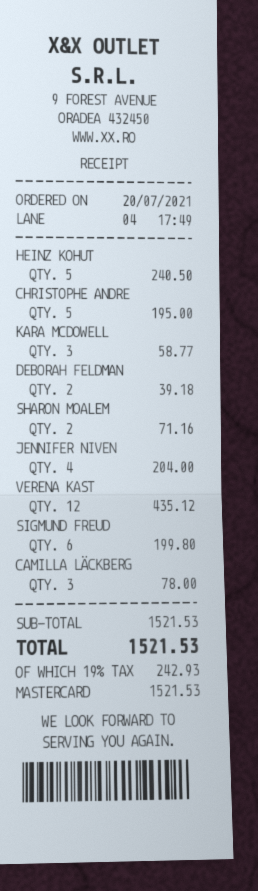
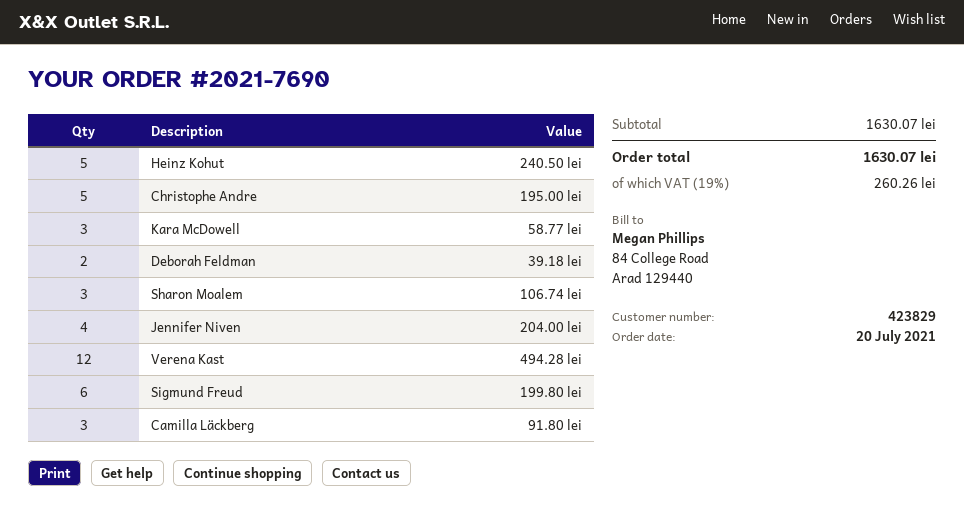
SHARON MOALEM: 2 for 71.16 -> 3 for 106.74
VERENA KAST: 12 for 435.12 -> 12 for 494.28
CAMILLA LÄCKBERG: 3 for 78.00 -> 3 for 91.80
subtotal: 1521.53 -> 1630.07
tax: 19% = 242.93 -> 19% = 260.26
total: 1521.53 -> 1630.07

